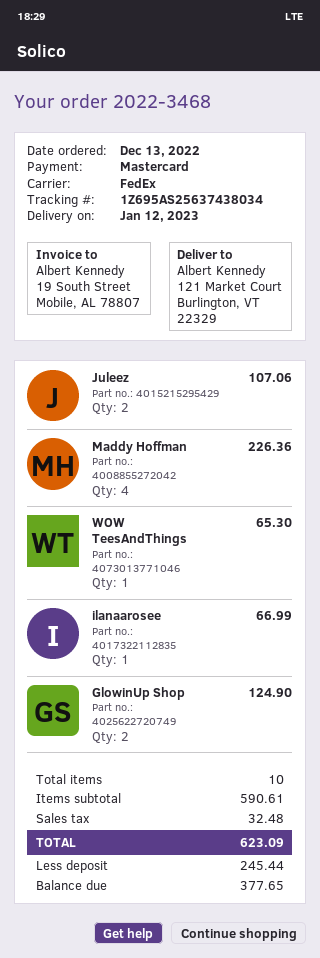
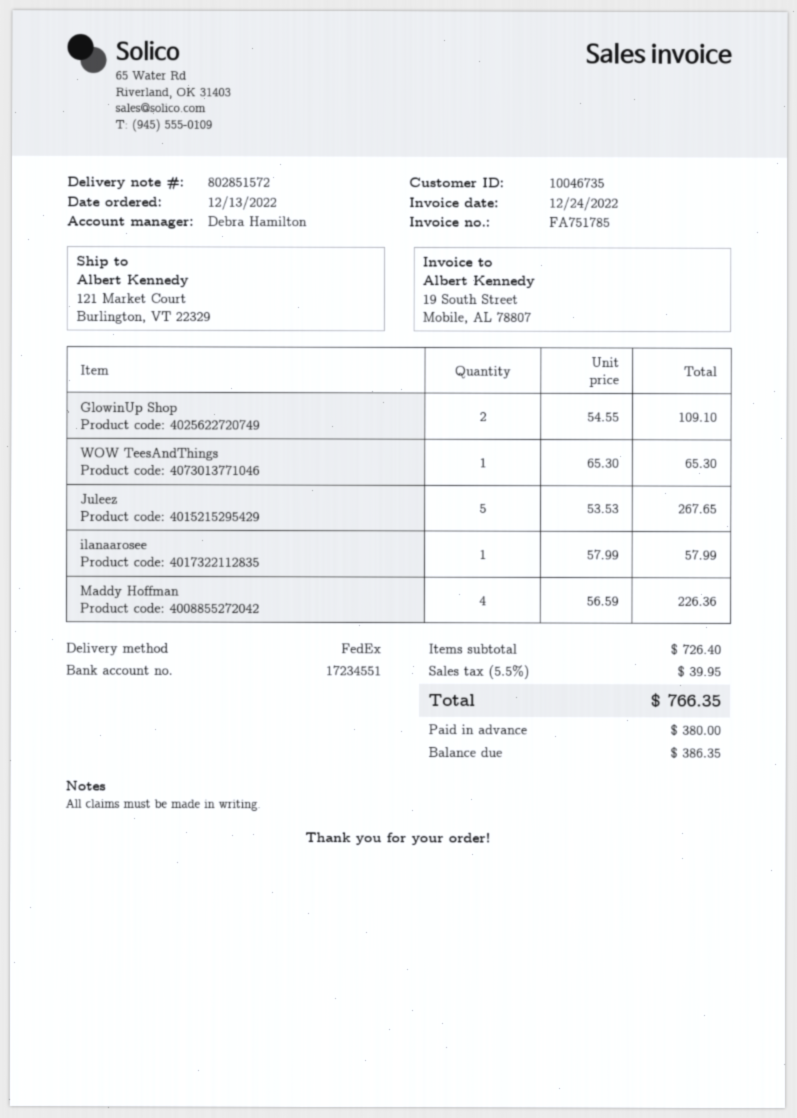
Juleez: 2 for 107.06 -> 5 for 267.65
ilanaarosee: 1 for 66.99 -> 1 for 57.99
GlowinUp Shop: 2 for 124.90 -> 2 for 109.10
subtotal: 590.61 -> 726.40
tax: 32.48 -> 39.95
total: 623.09 -> 766.35
deposit: 245.44 -> 380.00
balance: 377.65 -> 386.35

